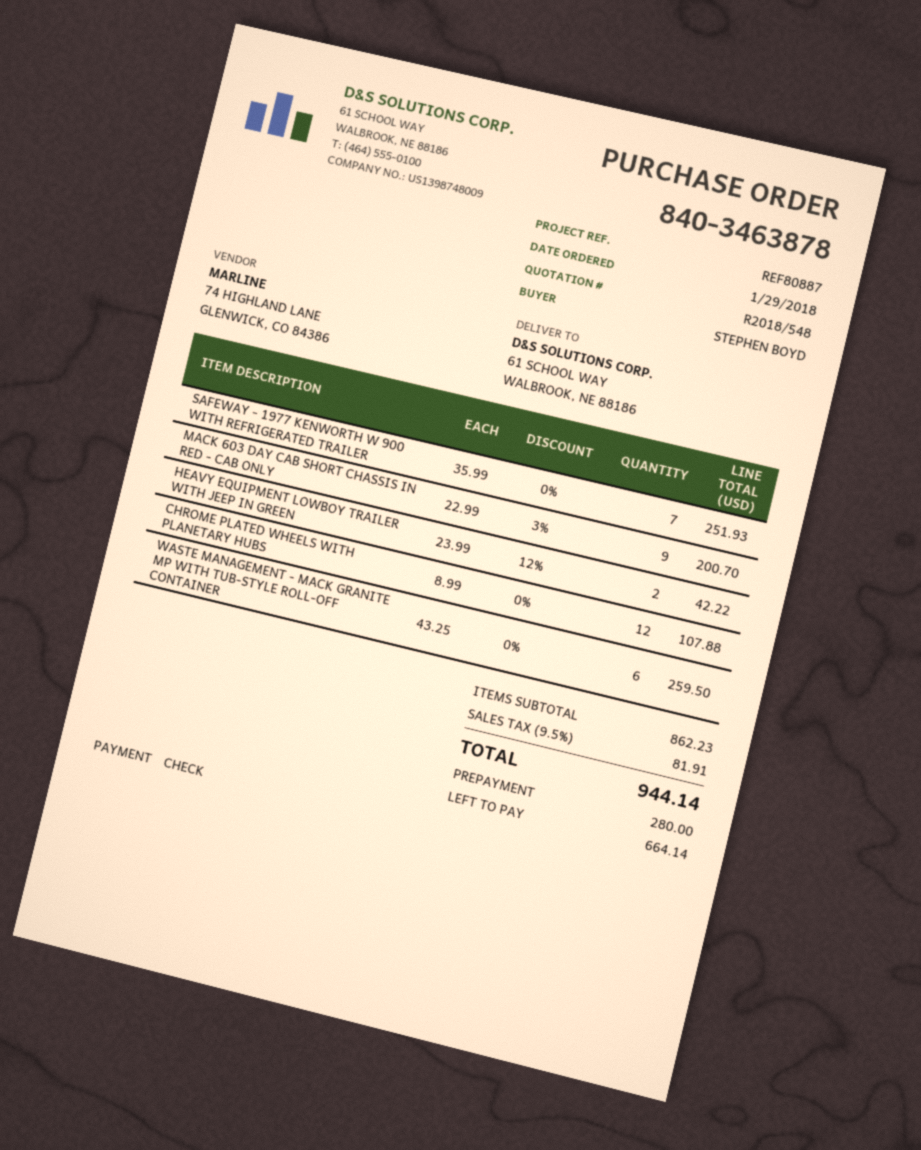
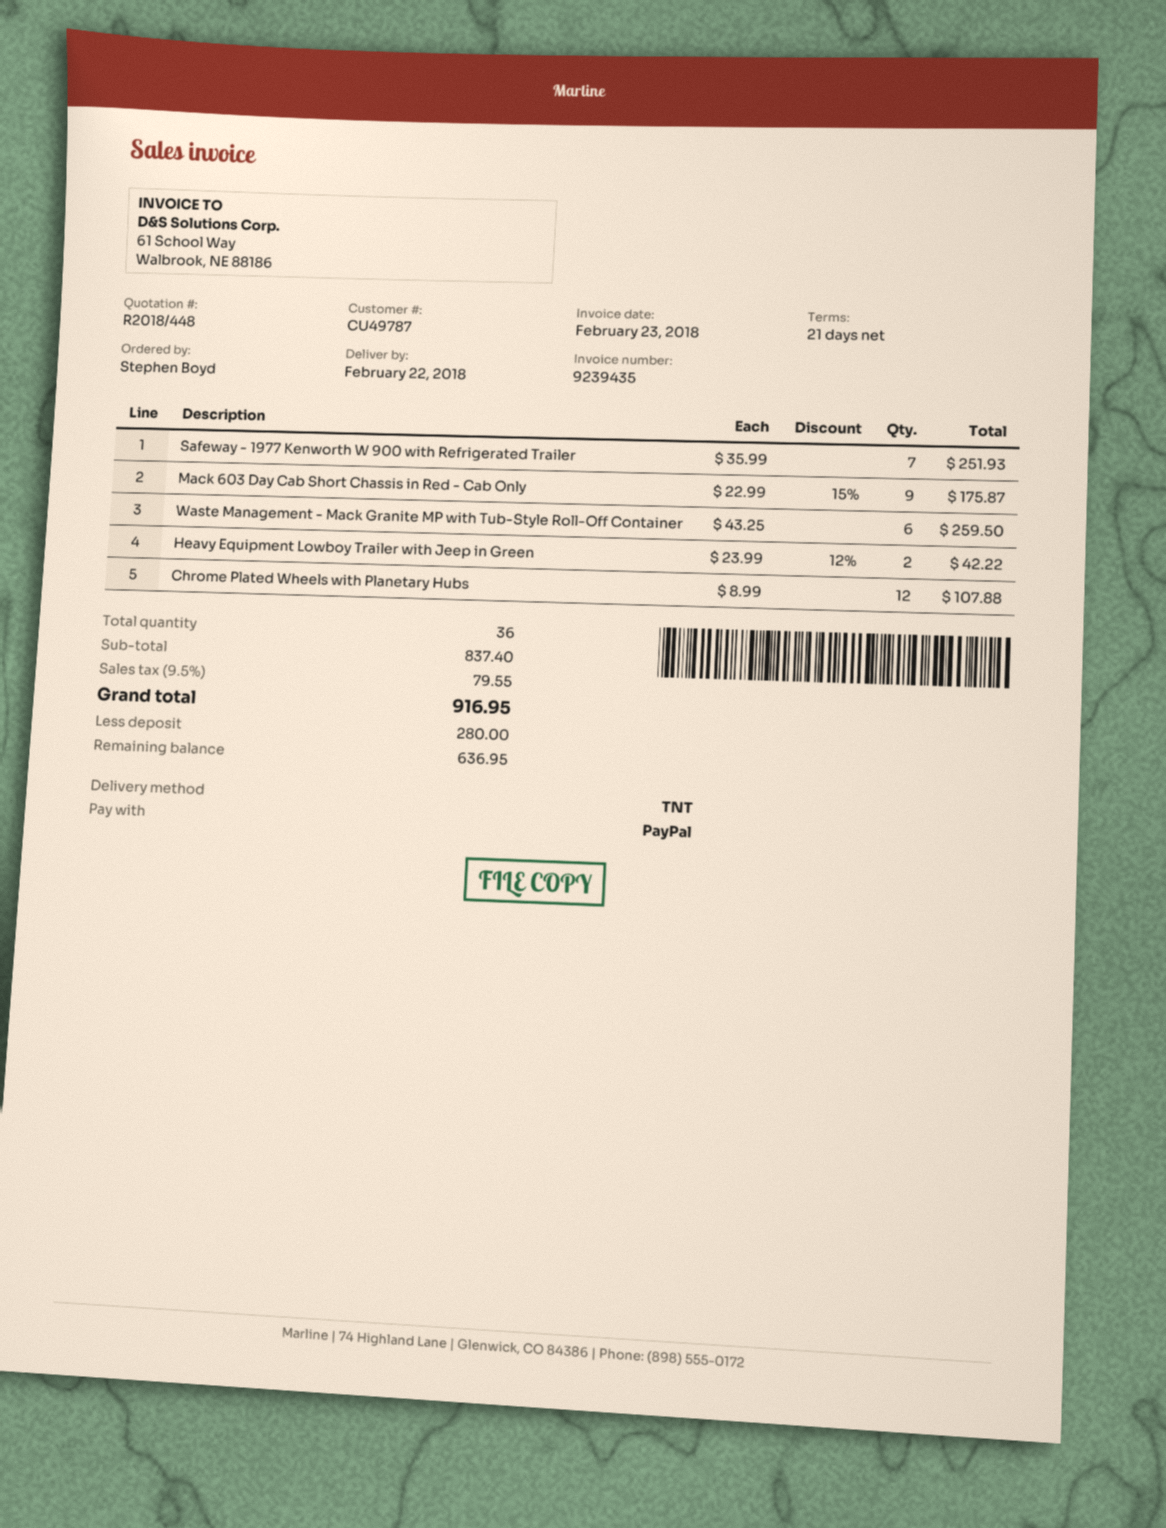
quote number: R2018/548 -> R2018/448
payment method: cheque -> PayPal
MACK 603 DAY CAB SHORT CHASSIS IN RED - CAB ONLY: 9 x 22.99 - 3% = 200.70 -> 9 x 22.99 - 15% = 175.87
subtotal: 862.23 -> 837.40
tax: 9.5% = 81.91 -> 9.5% = 79.55
total: 944.14 -> 916.95
balance: 664.14 -> 636.95

